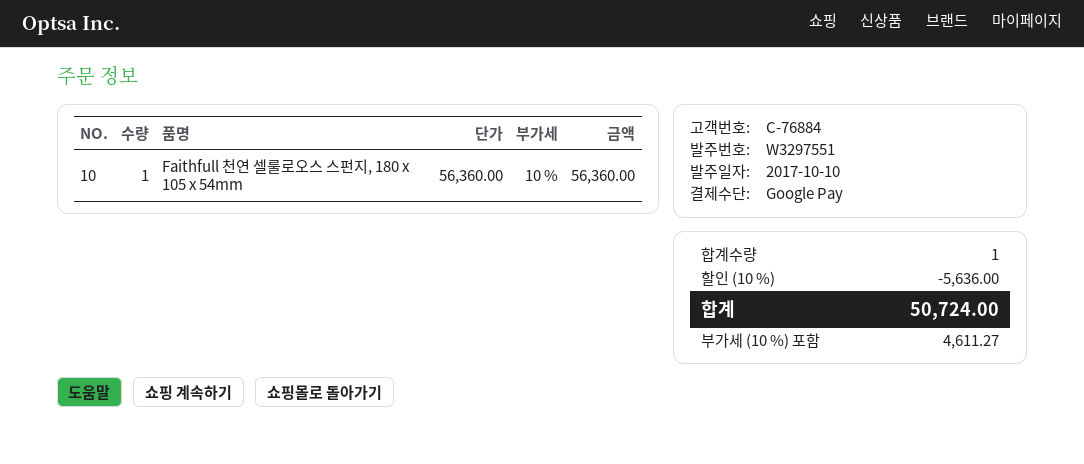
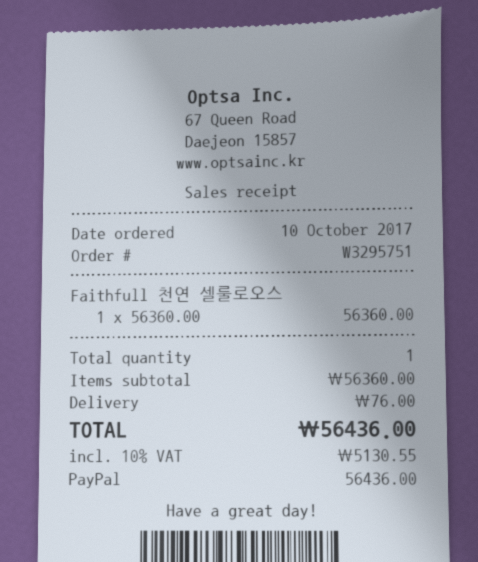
order number: W3297551 -> W3295751
payment method: Google Pay -> PayPal
discount: 10% = 5636.00 -> none
shipping: none -> 76.00
tax: 10% = 4611.27 -> 10% = 5130.55
total: 50724.00 -> 56436.00

